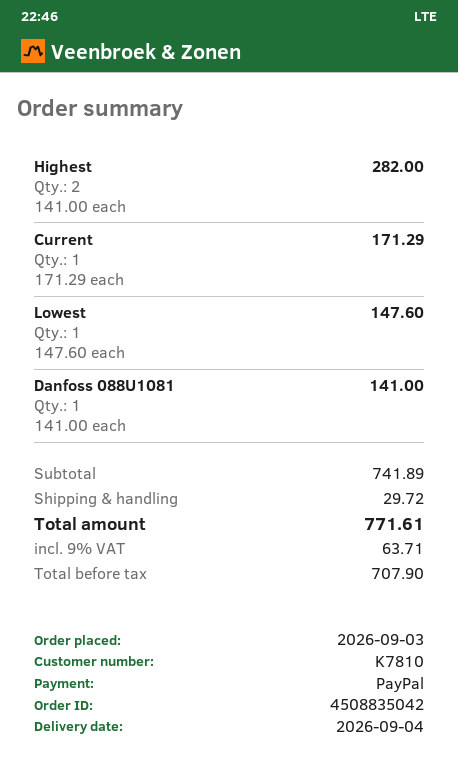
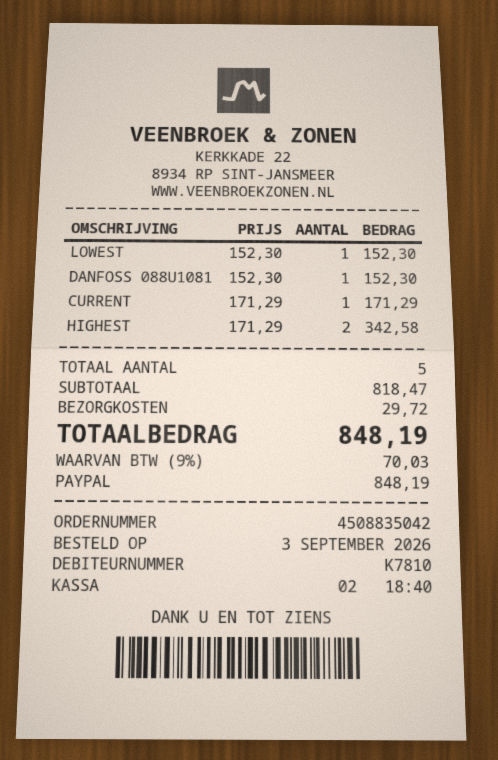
Highest: 2 x 141.00 = 282.00 -> 2 x 171.29 = 342.58
Lowest: 1 x 147.60 = 147.60 -> 1 x 152.30 = 152.30
Danfoss 088U1081: 1 x 141.00 = 141.00 -> 1 x 152.30 = 152.30
subtotal: 741.89 -> 818.47
tax: 9% = 63.71 -> 9% = 70.03
total: 771.61 -> 848.19

